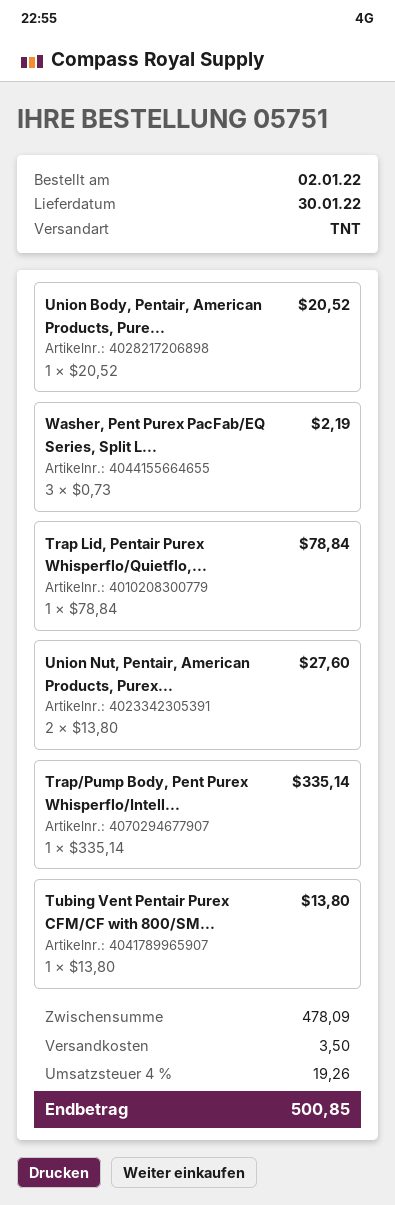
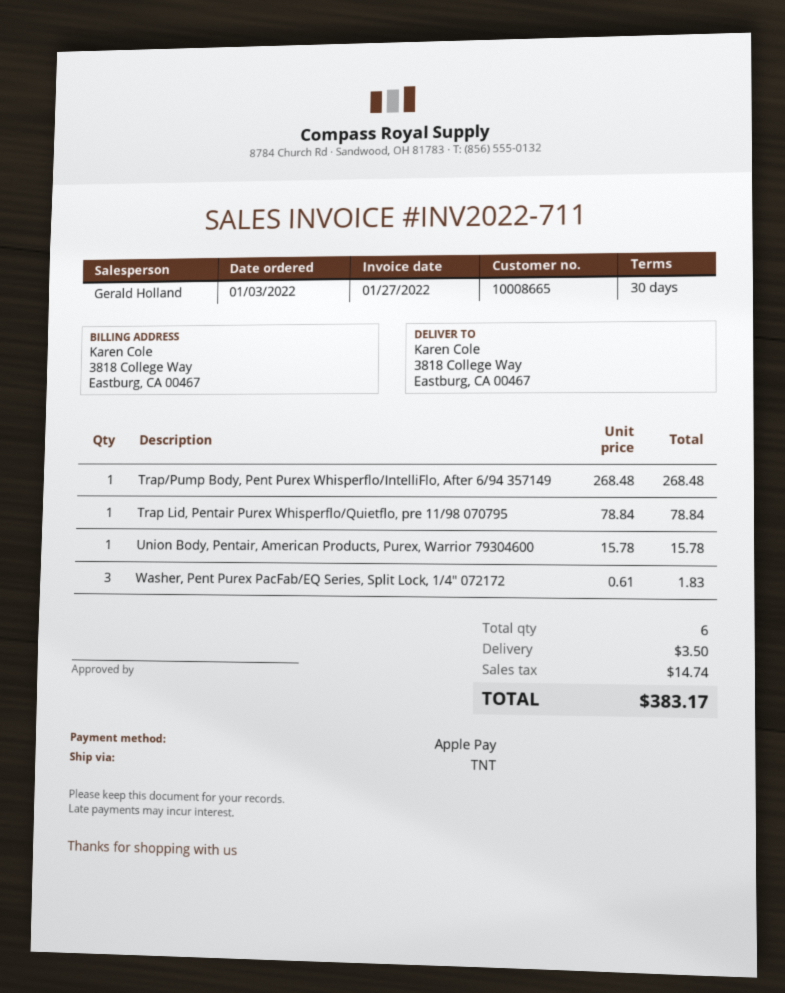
order date: 2022-01-02 -> 2022-01-03
Union Body, Pentair, American Products, Pure...: 1 x 20.52 = 20.52 -> 1 x 15.78 = 15.78
Washer, Pent Purex PacFab/EQ Series, Split L...: 3 x 0.73 = 2.19 -> 3 x 0.61 = 1.83
Union Nut, Pentair, American Products, Purex...: 2 x 13.80 = 27.60 -> none
Trap/Pump Body, Pent Purex Whisperflo/Intell...: 1 x 335.14 = 335.14 -> 1 x 268.48 = 268.48
Tubing Vent Pentair Purex CFM/CF with 800/SM...: 1 x 13.80 = 13.80 -> none
tax: 19.26 -> 14.74
total: 500.85 -> 383.17

